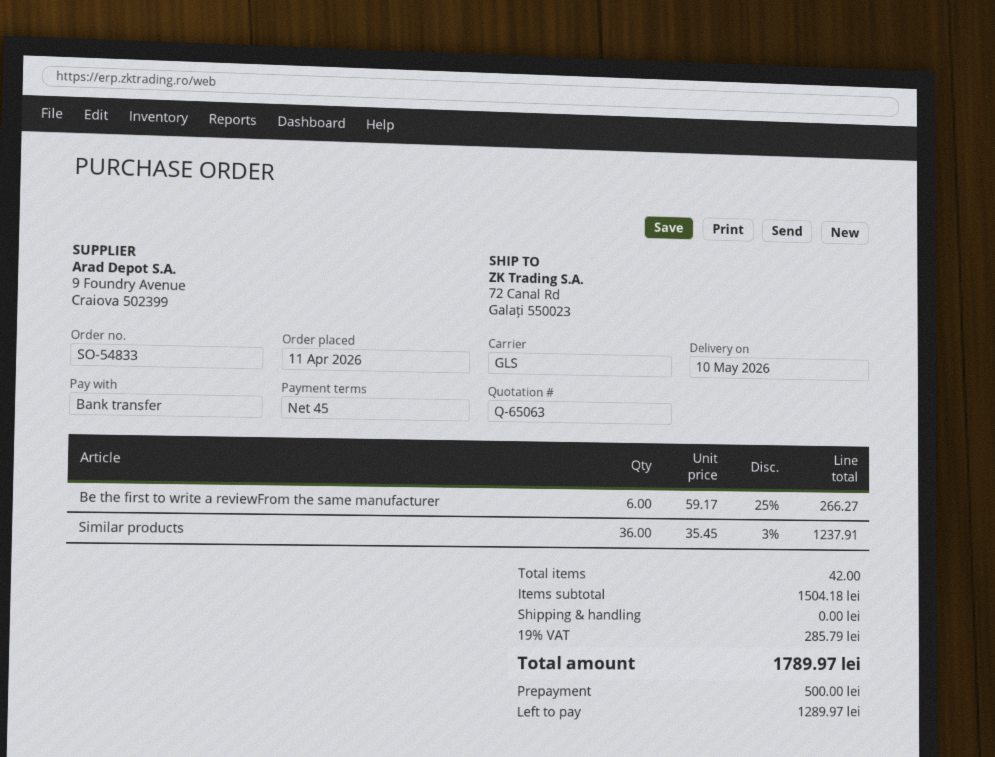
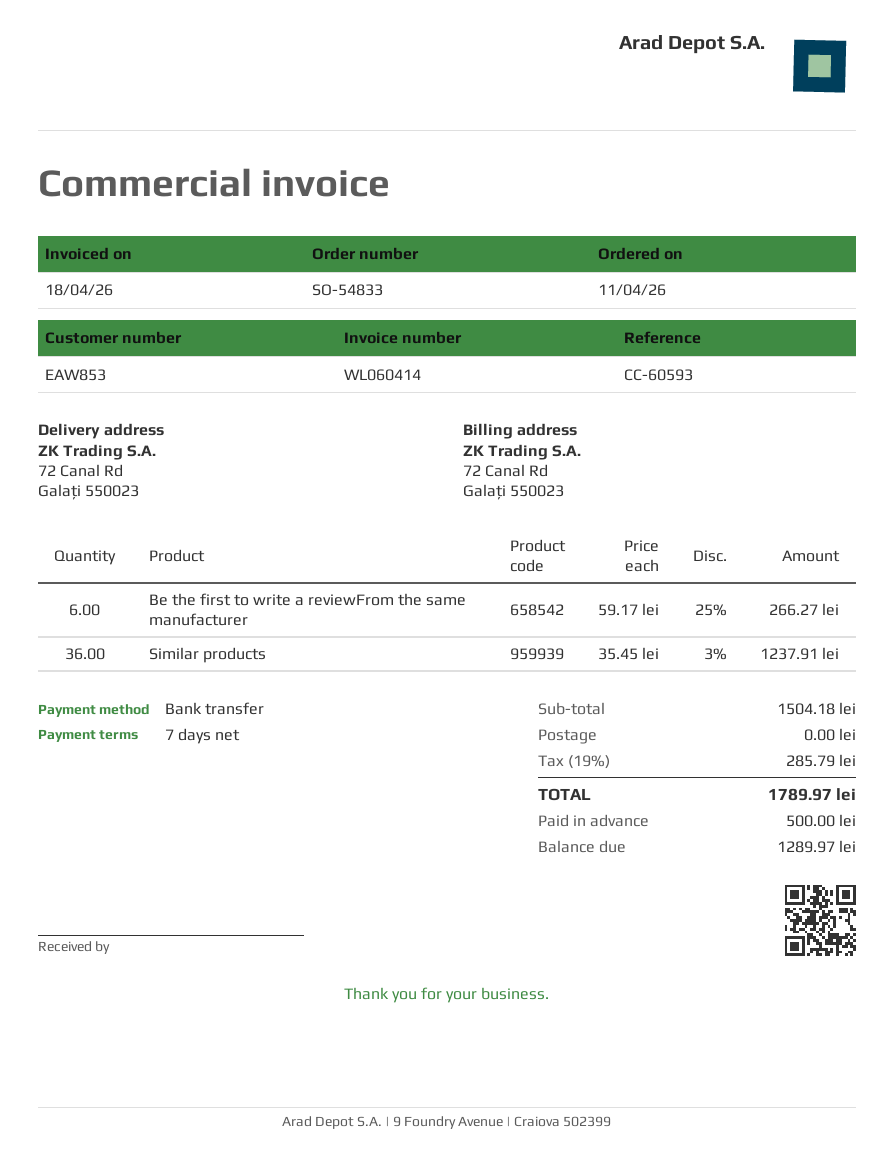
payment terms: 45 days -> 7 days

